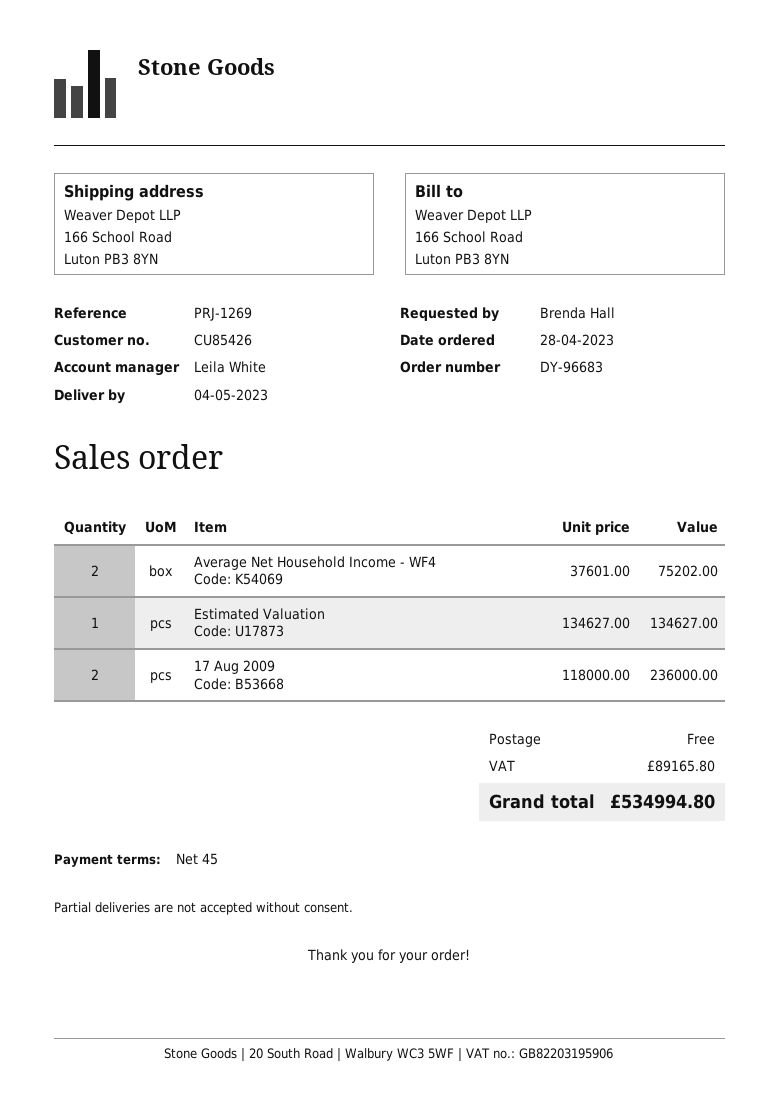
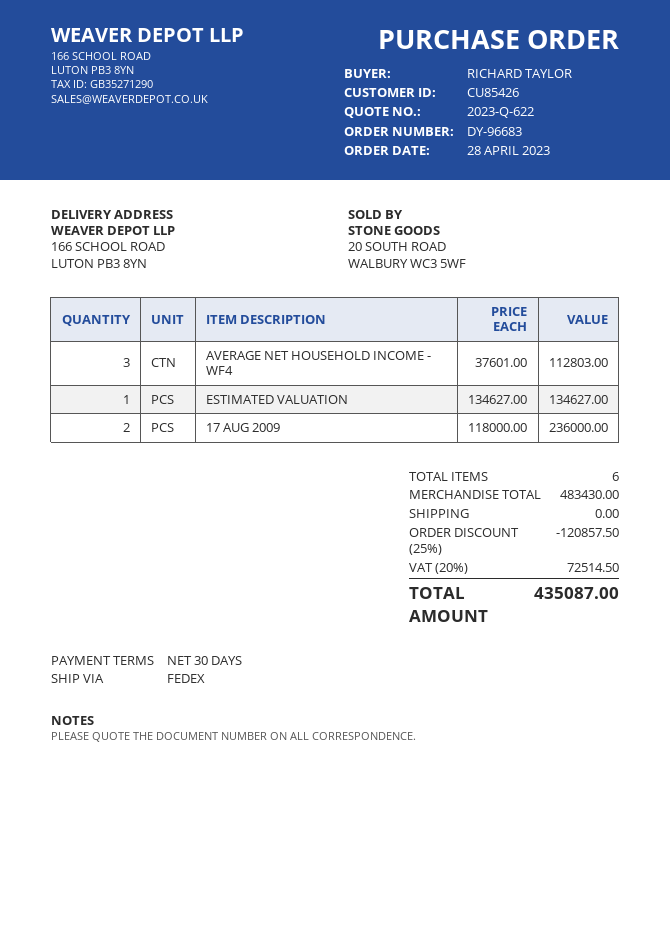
payment terms: 45 days -> 30 days
ordered by: Brenda Hall -> RICHARD TAYLOR
Average Net Household Income - WF4: 2 x 37601.00 = 75202.00 -> 3 x 37601.00 = 112803.00
discount: none -> 25% = 120857.50
tax: 89165.80 -> 72514.50
total: 534994.80 -> 435087.00

